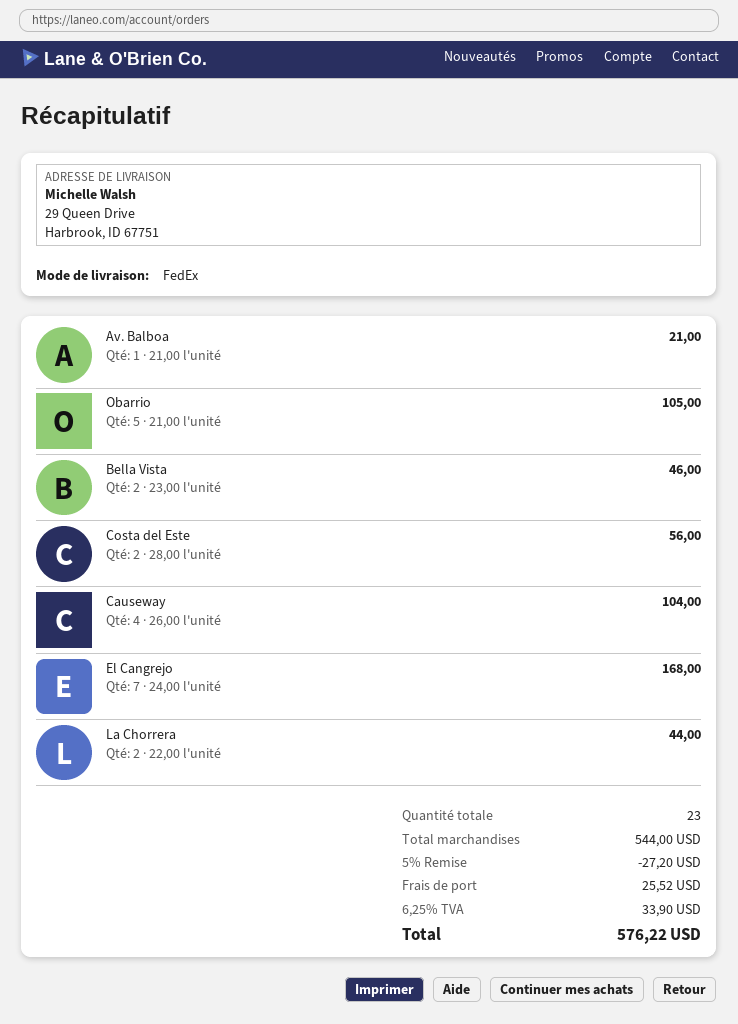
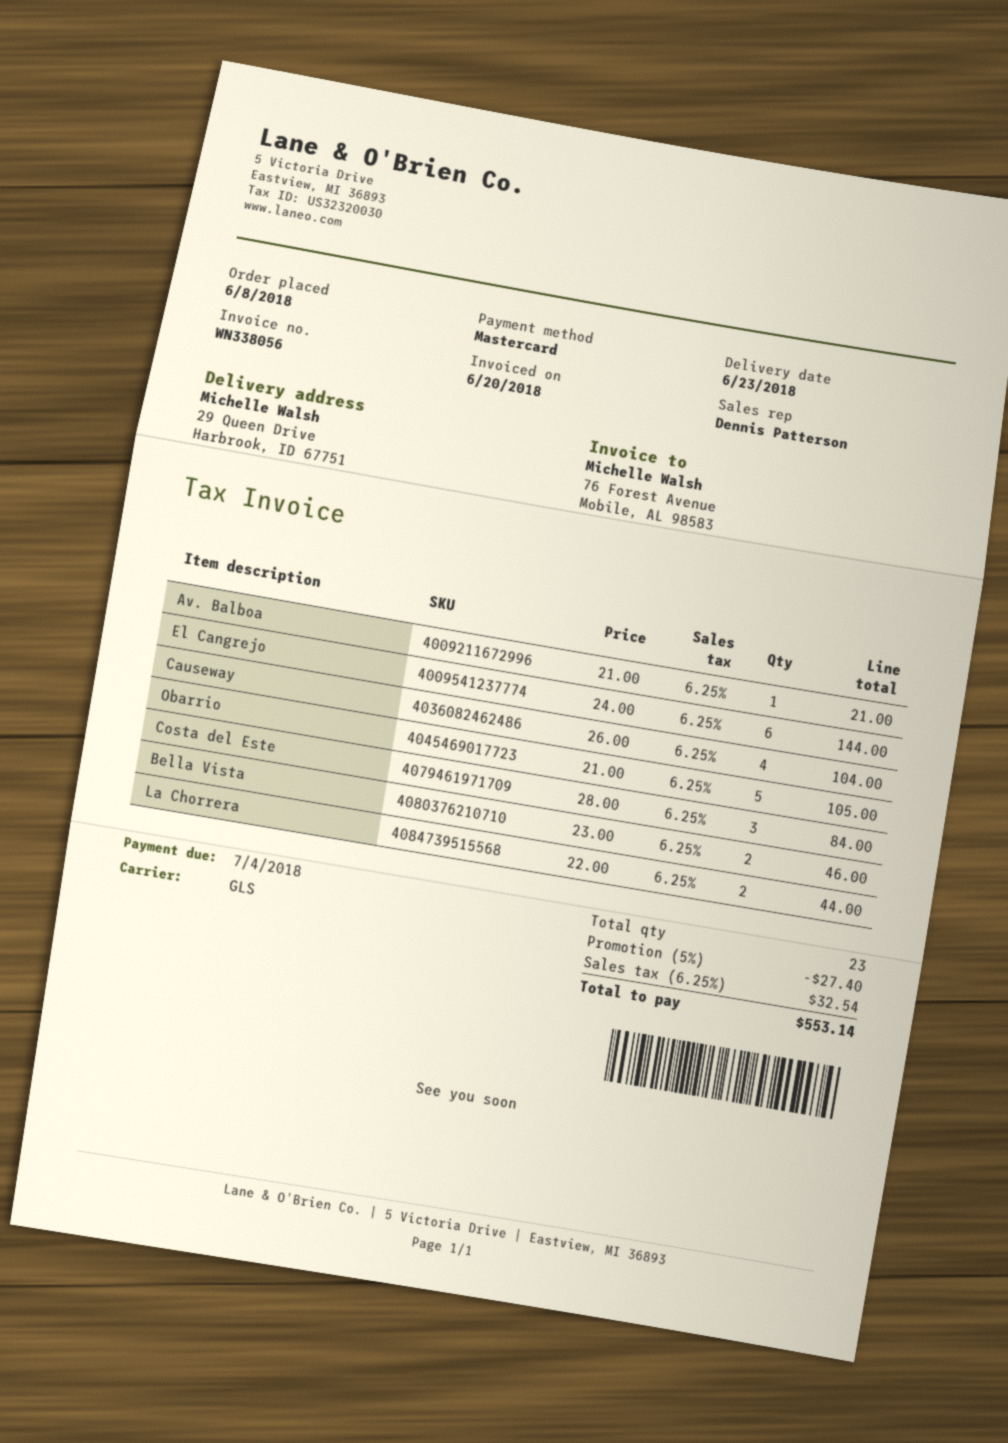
shipping method: FedEx -> GLS
Costa del Este: 2 x 28.00 = 56.00 -> 3 x 28.00 = 84.00
El Cangrejo: 7 x 24.00 = 168.00 -> 6 x 24.00 = 144.00
discount: 5% = 27.20 -> 5% = 27.40
shipping: 25.52 -> none
tax: 6.25% = 33.90 -> 6.25% = 32.54
total: 576.22 -> 553.14

